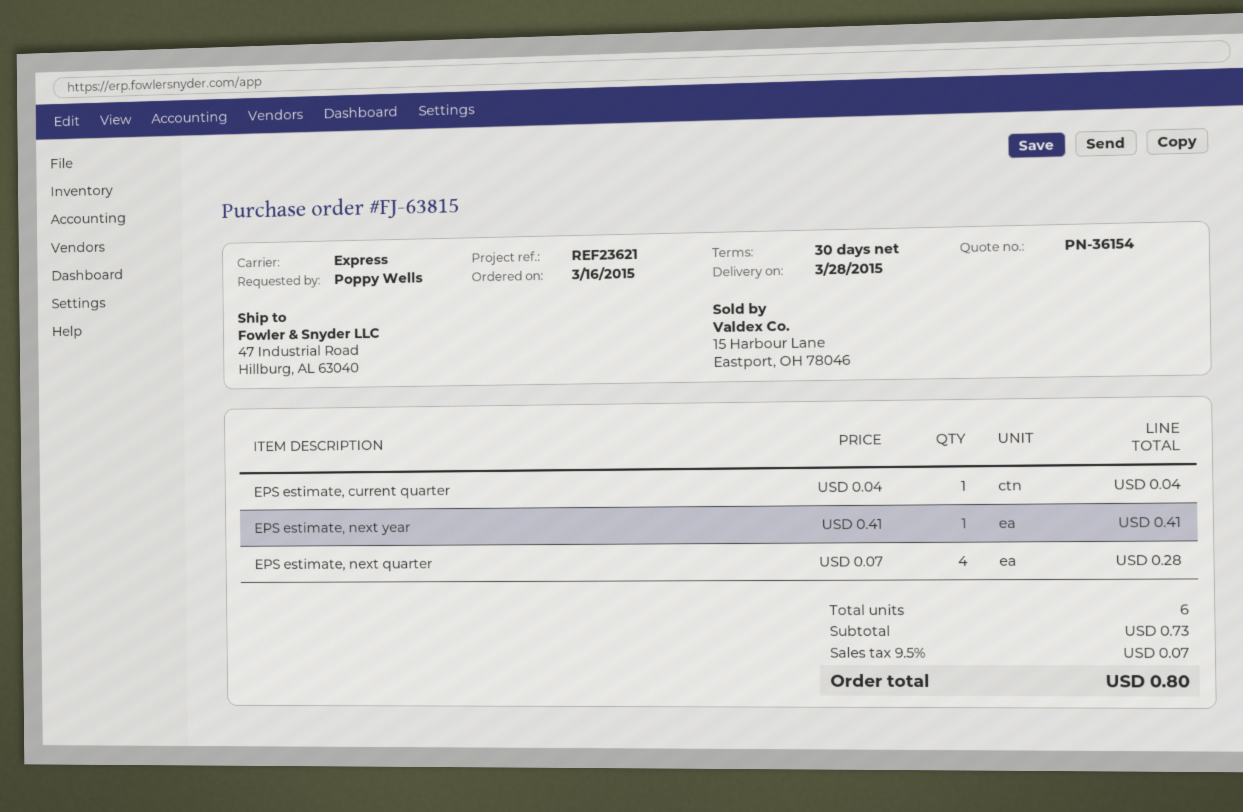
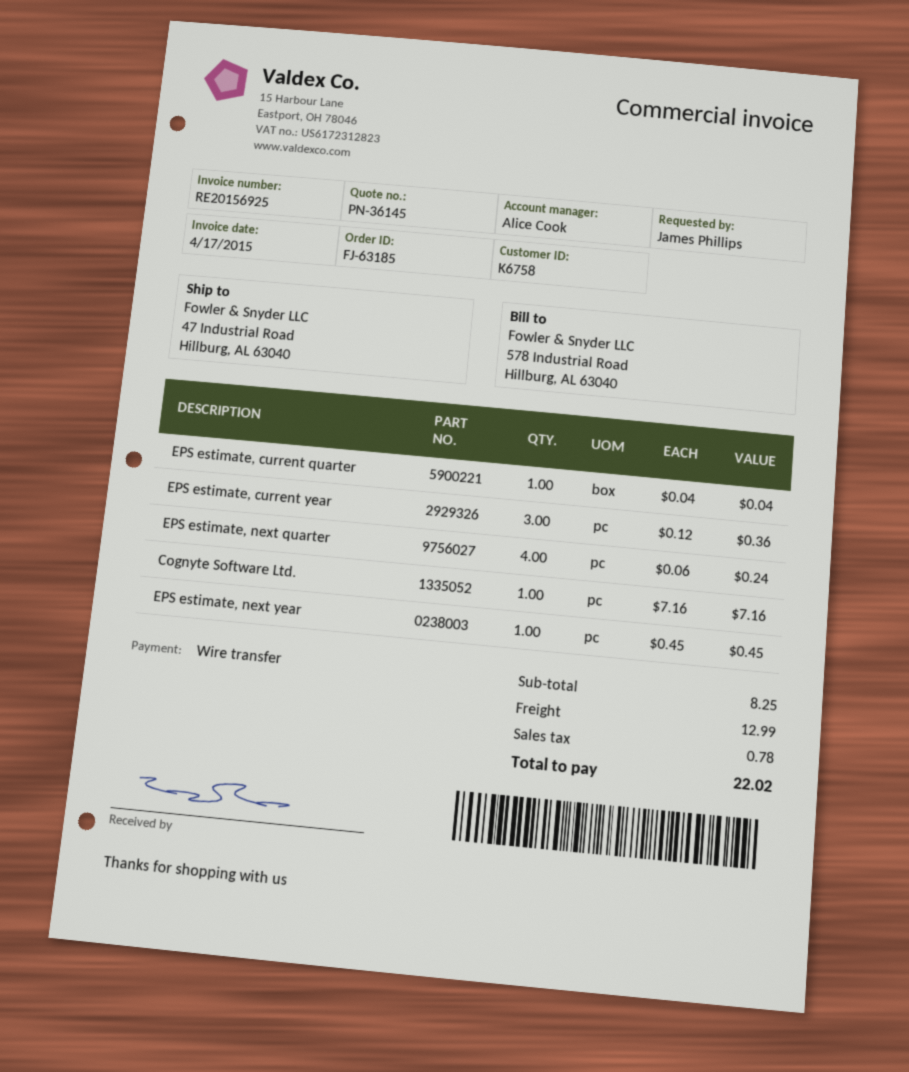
quote number: PN-36154 -> PN-36145
order number: FJ-63815 -> FJ-63185
ordered by: Poppy Wells -> James Phillips
EPS estimate, next year: 1 x 0.41 = 0.41 -> 1 x 0.45 = 0.45
EPS estimate, next quarter: 4 x 0.07 = 0.28 -> 4 x 0.06 = 0.24
EPS estimate, current year: none -> 3 x 0.12 = 0.36
Cognyte Software Ltd.: none -> 1 x 7.16 = 7.16
subtotal: 0.73 -> 8.25
shipping: none -> 12.99
tax: 0.07 -> 0.78
total: 0.80 -> 22.02

